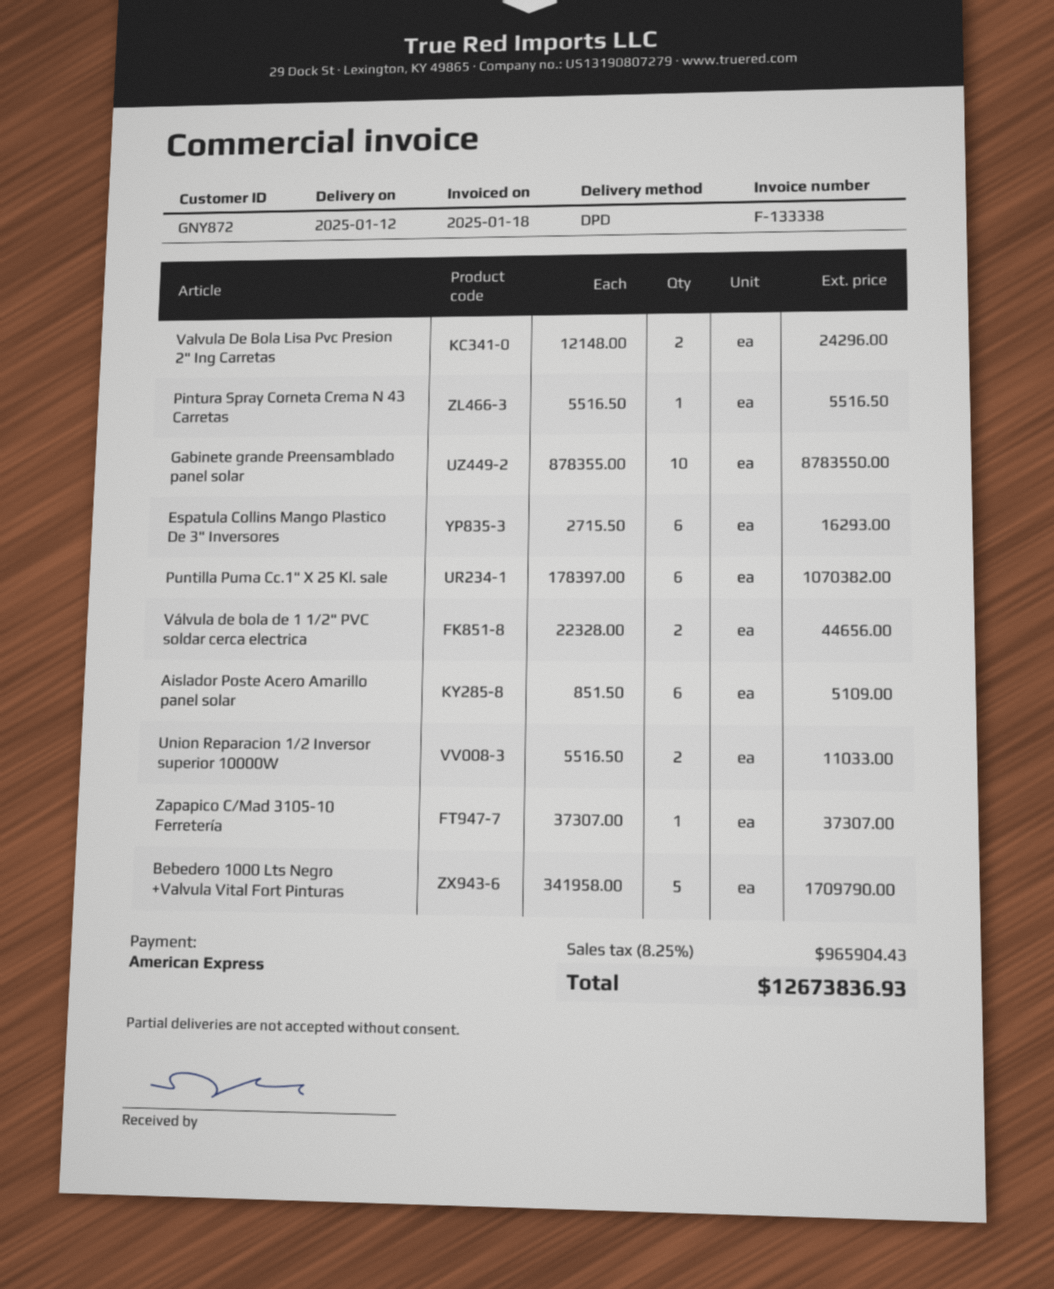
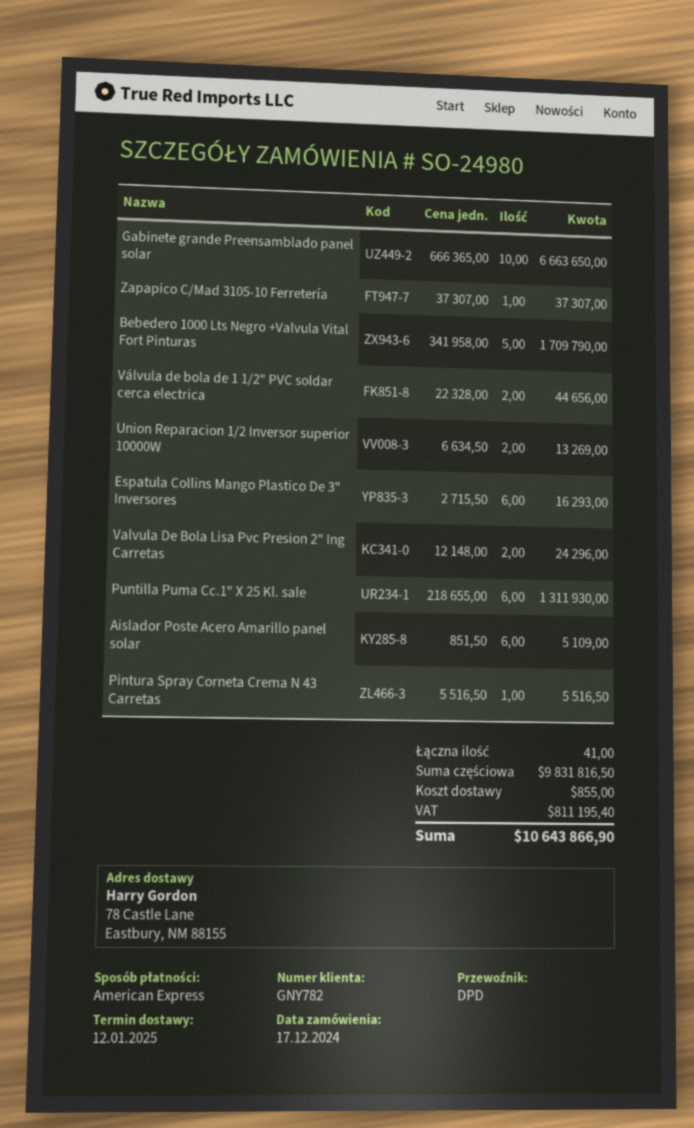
customer number: GNY872 -> GNY782
Gabinete grande Preensamblado panel solar: 10 x 878355.00 = 8783550.00 -> 10 x 666365.00 = 6663650.00
Puntilla Puma Cc.1" X 25 Kl. sale: 6 x 178397.00 = 1070382.00 -> 6 x 218655.00 = 1311930.00
Union Reparacion 1/2 Inversor superior 10000W: 2 x 5516.50 = 11033.00 -> 2 x 6634.50 = 13269.00
shipping: none -> 855.00
tax: 965904.43 -> 811195.40
total: 12673836.93 -> 10643866.90

